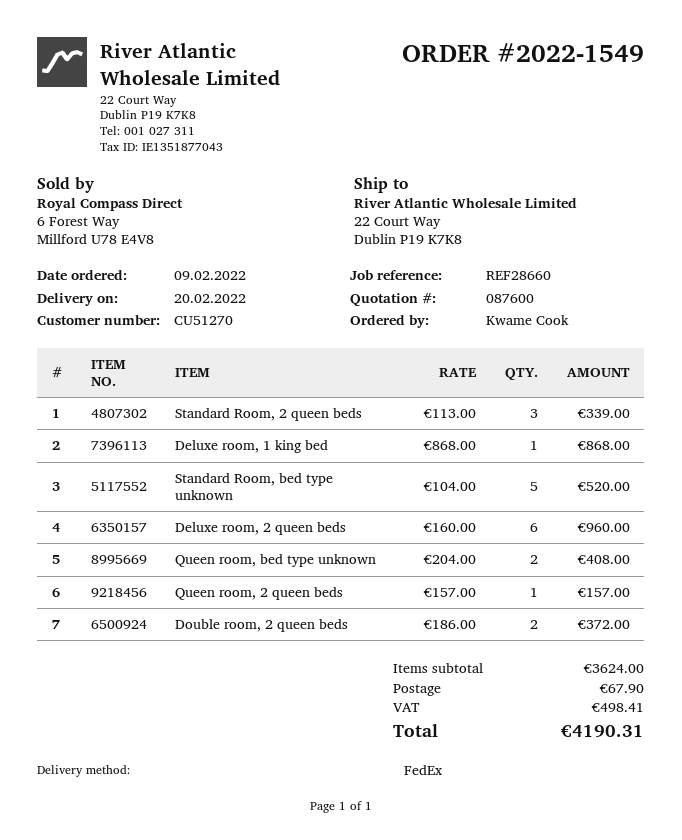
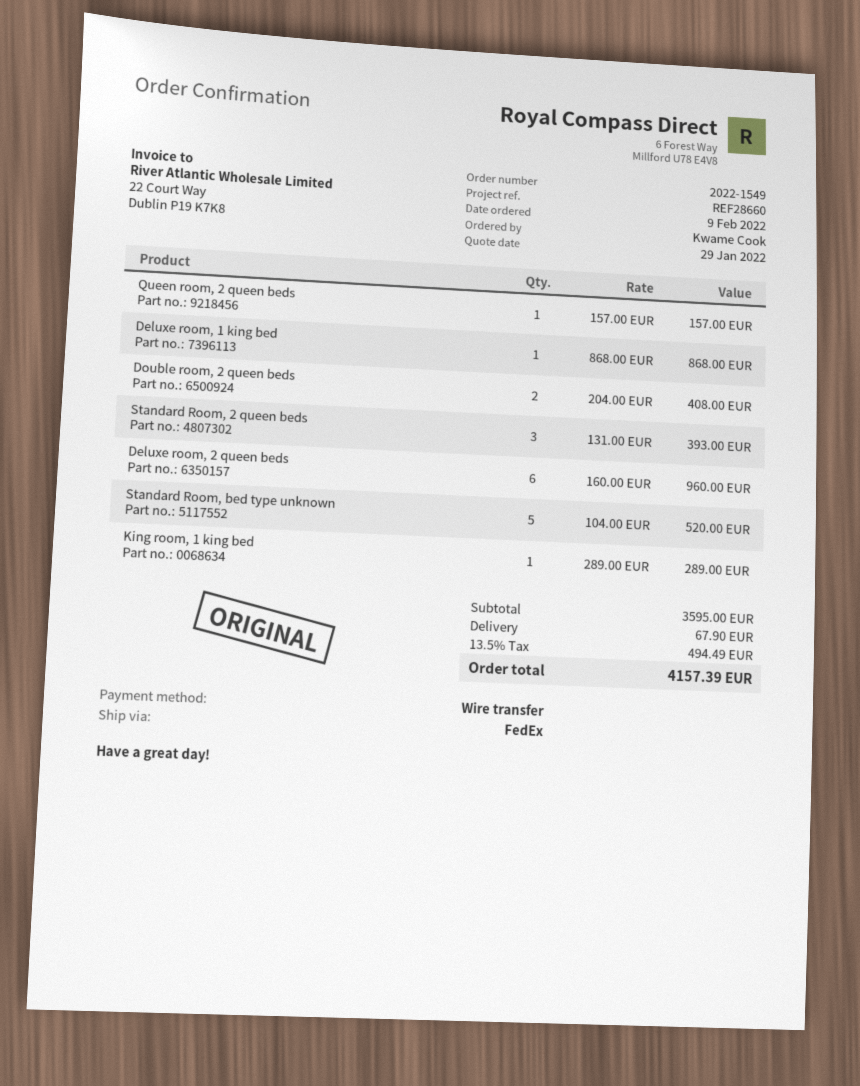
Standard Room, 2 queen beds: 3 x 113.00 = 339.00 -> 3 x 131.00 = 393.00
Queen room, bed type unknown: 2 x 204.00 = 408.00 -> none
Double room, 2 queen beds: 2 x 186.00 = 372.00 -> 2 x 204.00 = 408.00
King room, 1 king bed: none -> 1 x 289.00 = 289.00
subtotal: 3624.00 -> 3595.00
tax: 498.41 -> 494.49
total: 4190.31 -> 4157.39

